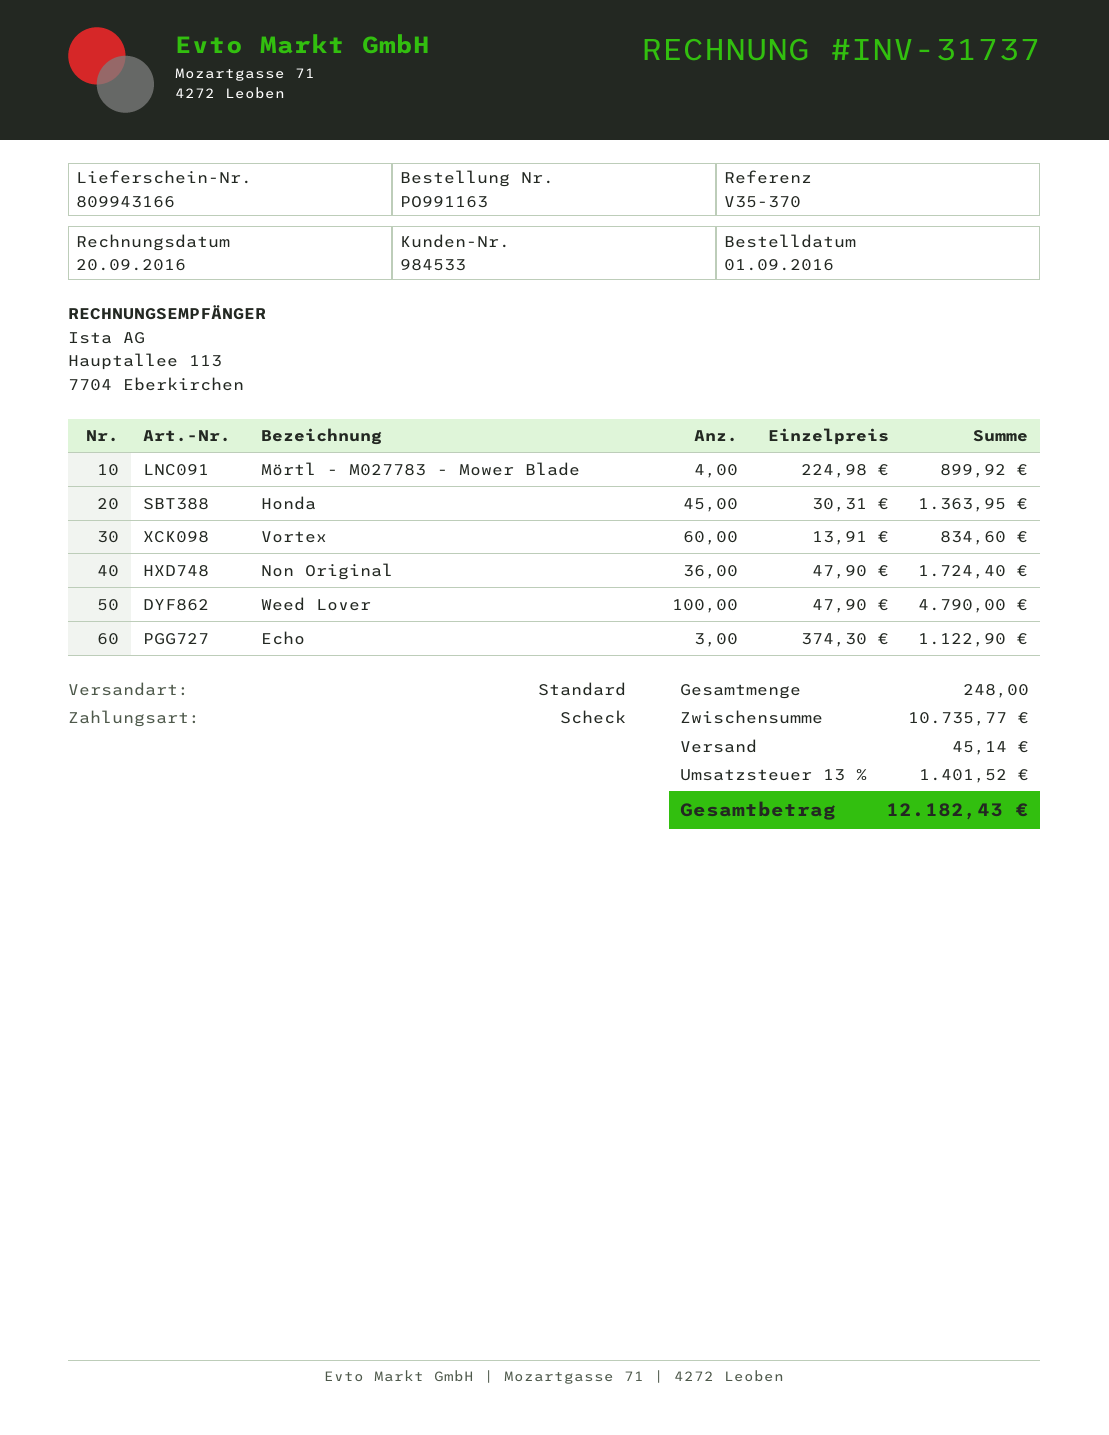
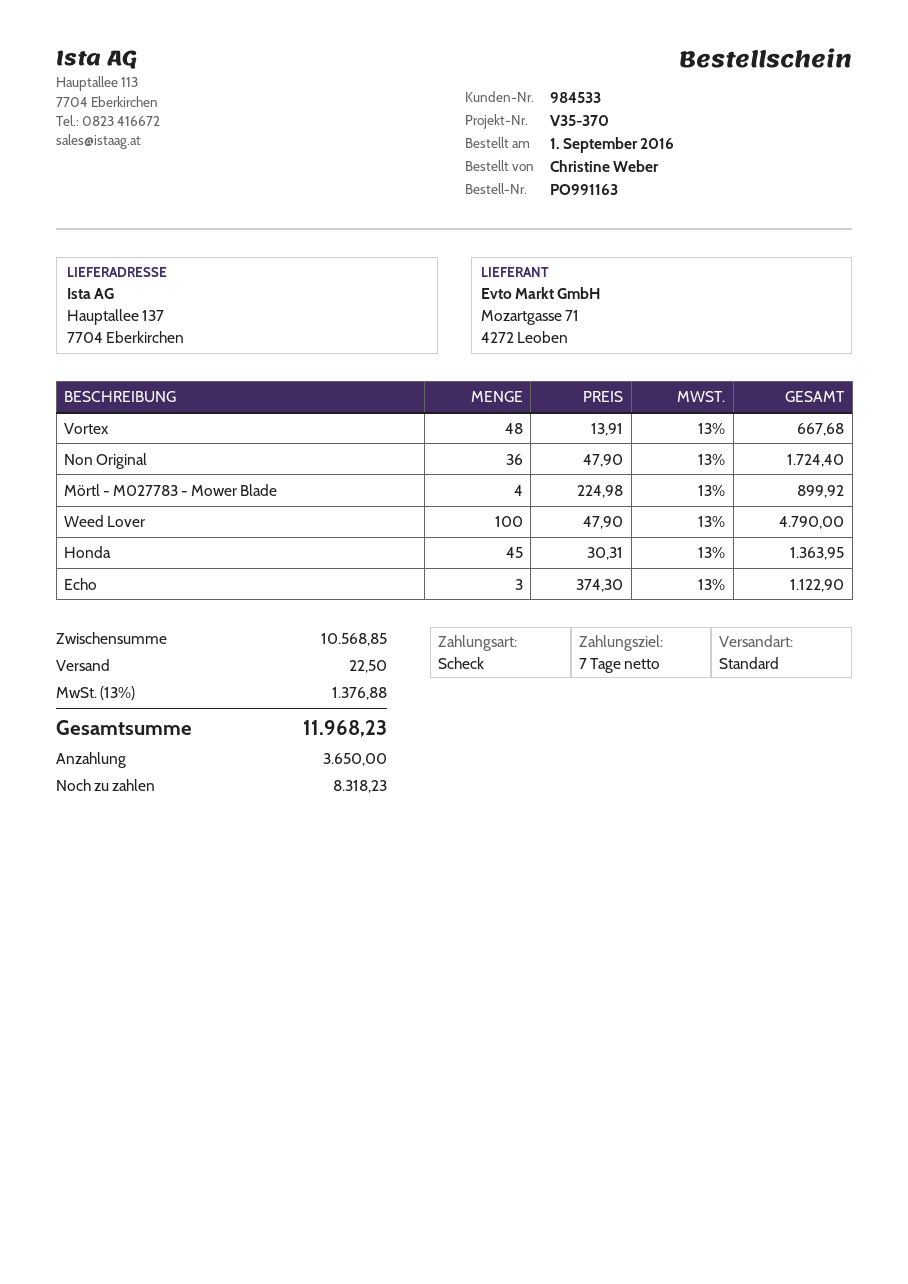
Vortex: 60 x 13.91 = 834.60 -> 48 x 13.91 = 667.68
subtotal: 10735.77 -> 10568.85
shipping: 45.14 -> 22.50
tax: 13% = 1401.52 -> 13% = 1376.88
total: 12182.43 -> 11968.23

